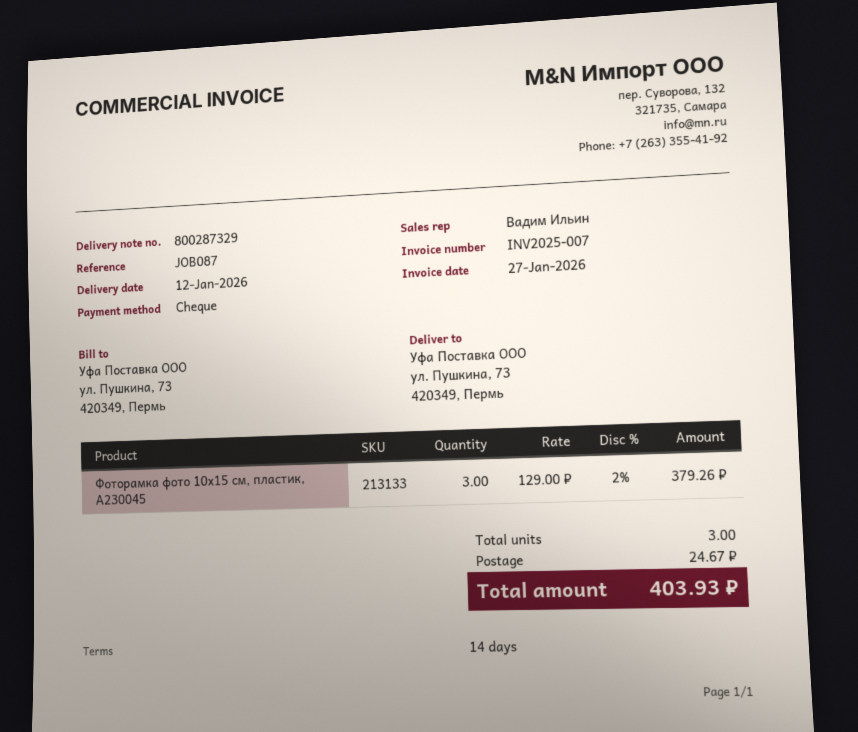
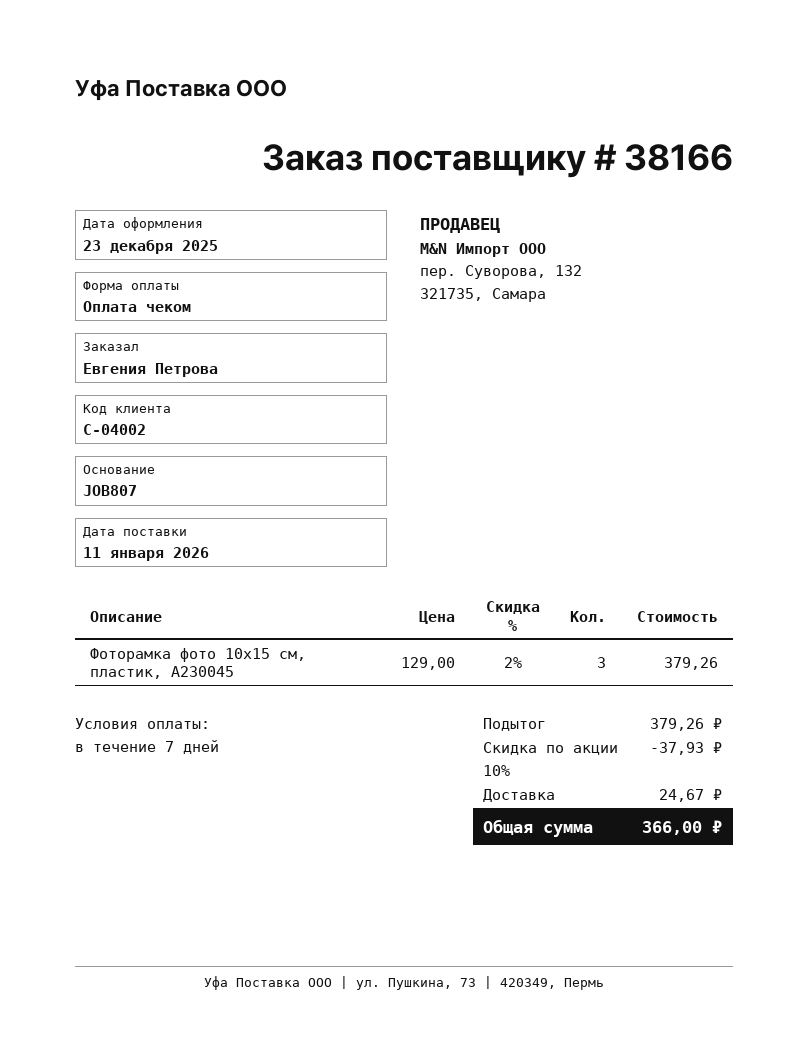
delivery date: 2026-01-12 -> 2026-01-11
payment terms: 14 days -> 7 days
reference: JOB087 -> JOB807
discount: none -> 10% = 37.93
total: 403.93 -> 366.00

